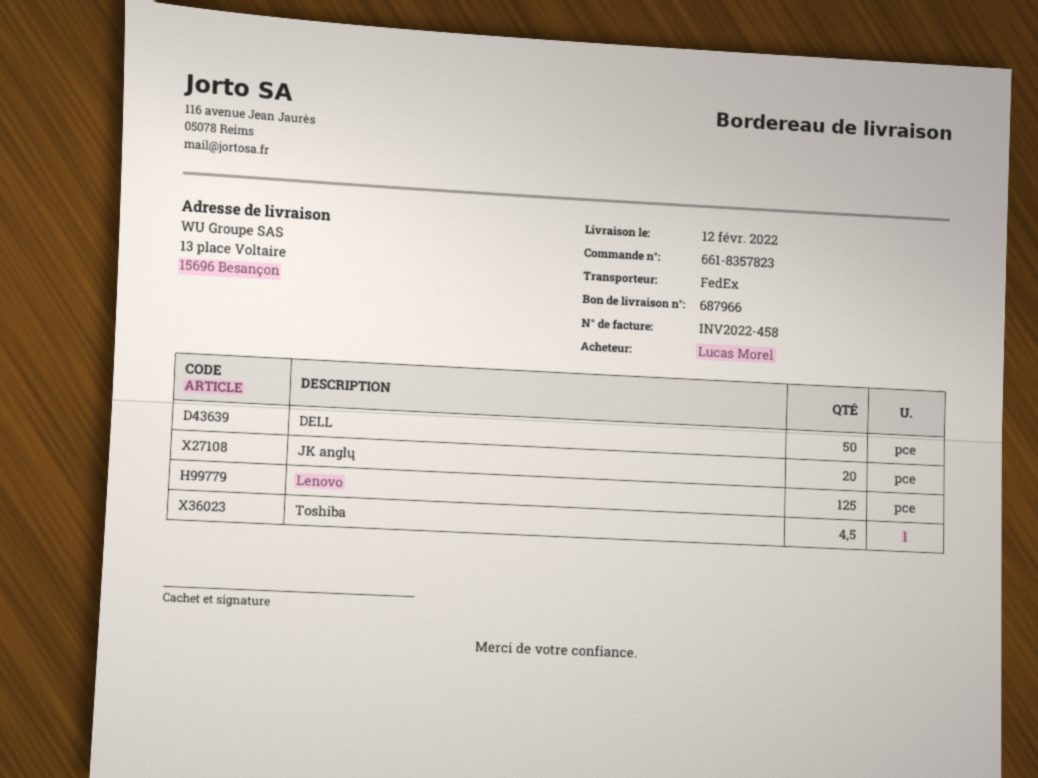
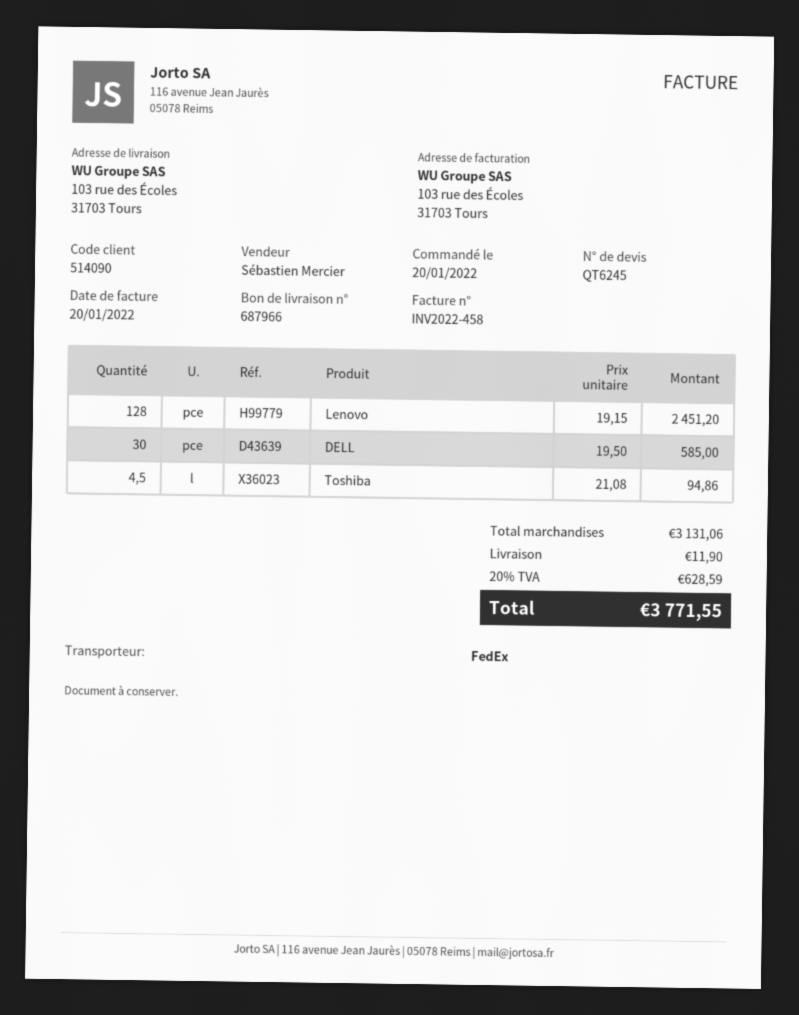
ship to: 13 place Voltaire, 15696 Besançon -> 103 rue des Écoles, 31703 Tours
DELL: 50 -> 30
JK anglų: 20 -> none
Lenovo: 125 -> 128

